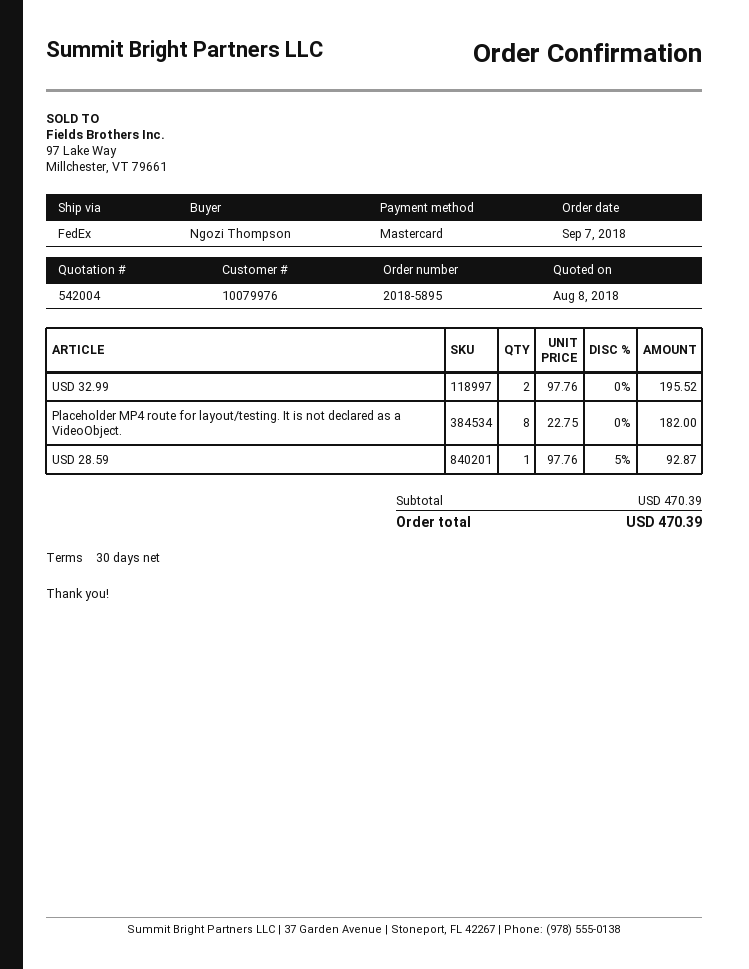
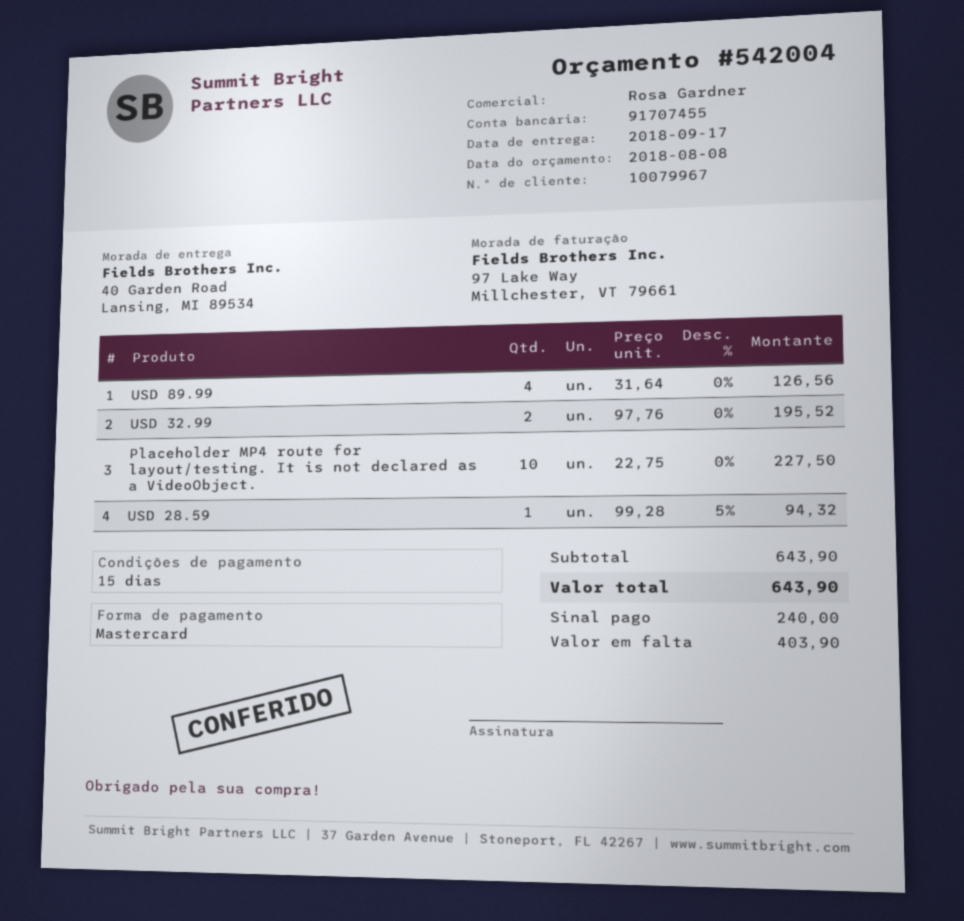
payment terms: 30 days -> 15 days
customer number: 10079976 -> 10079967
Placeholder MP4 route for layout/testing. It is not declared as a VideoObject.: 8 x 22.75 = 182.00 -> 10 x 22.75 = 227.50
USD 28.59: 1 x 97.76 - 5% = 92.87 -> 1 x 99.28 - 5% = 94.32
USD 89.99: none -> 4 x 31.64 = 126.56
subtotal: 470.39 -> 643.90
total: 470.39 -> 643.90

